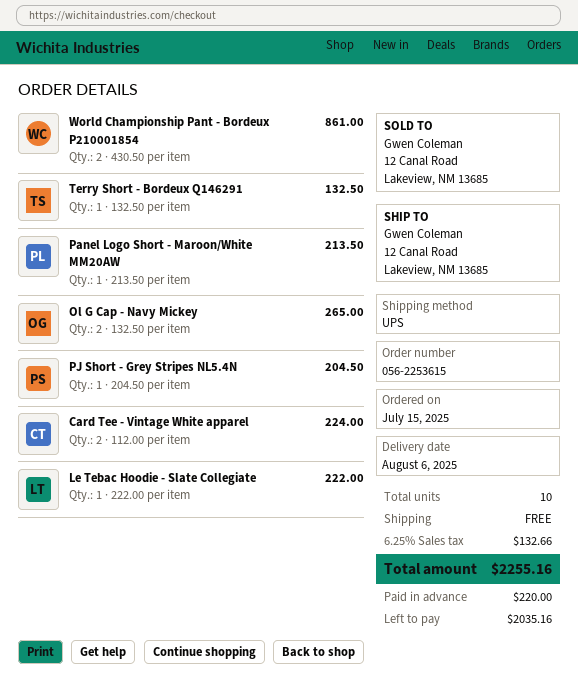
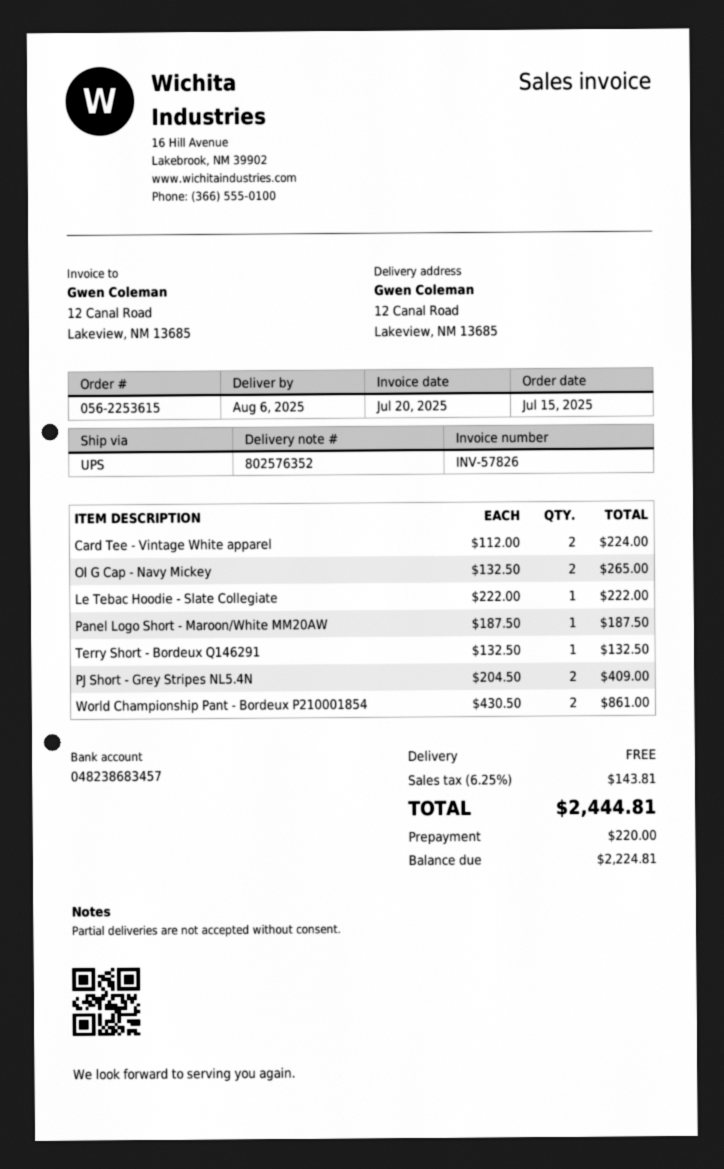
Panel Logo Short - Maroon/White MM20AW: 1 x 213.50 = 213.50 -> 1 x 187.50 = 187.50
PJ Short - Grey Stripes NL5.4N: 1 x 204.50 = 204.50 -> 2 x 204.50 = 409.00
tax: 6.25% = 132.66 -> 6.25% = 143.81
total: 2255.16 -> 2444.81
balance: 2035.16 -> 2224.81

